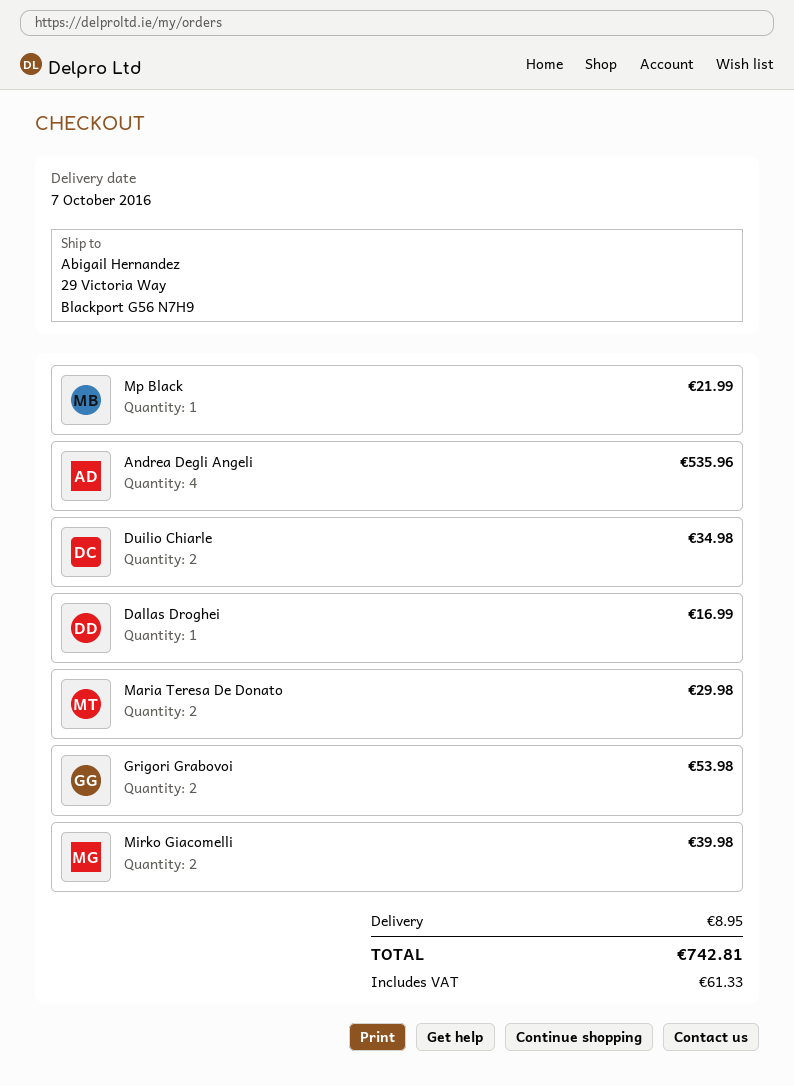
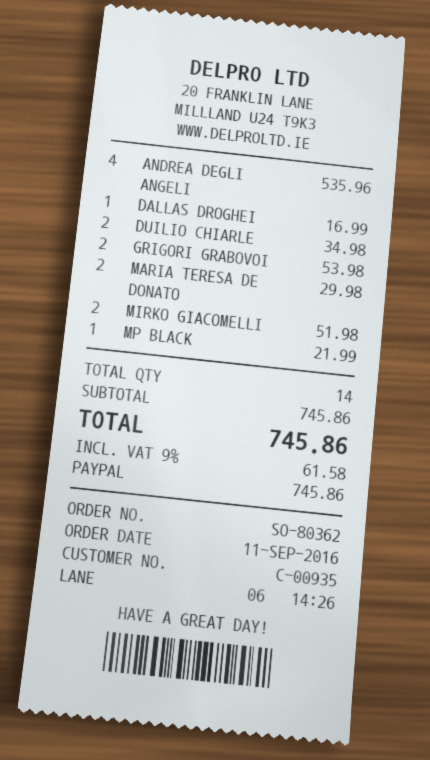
Mirko Giacomelli: 2 for 39.98 -> 2 for 51.98
shipping: 8.95 -> none
tax: 61.33 -> 61.58
total: 742.81 -> 745.86

